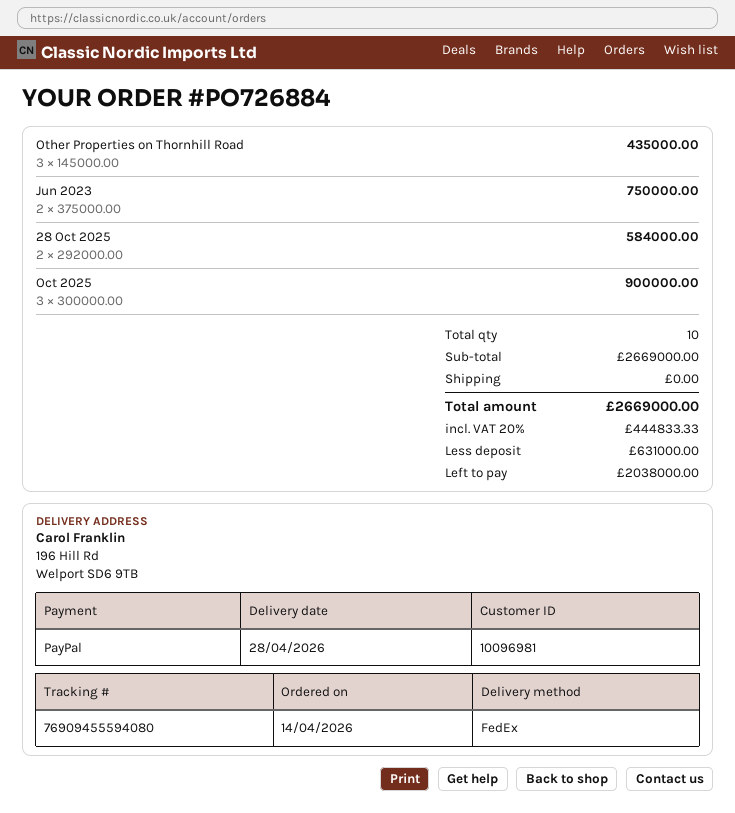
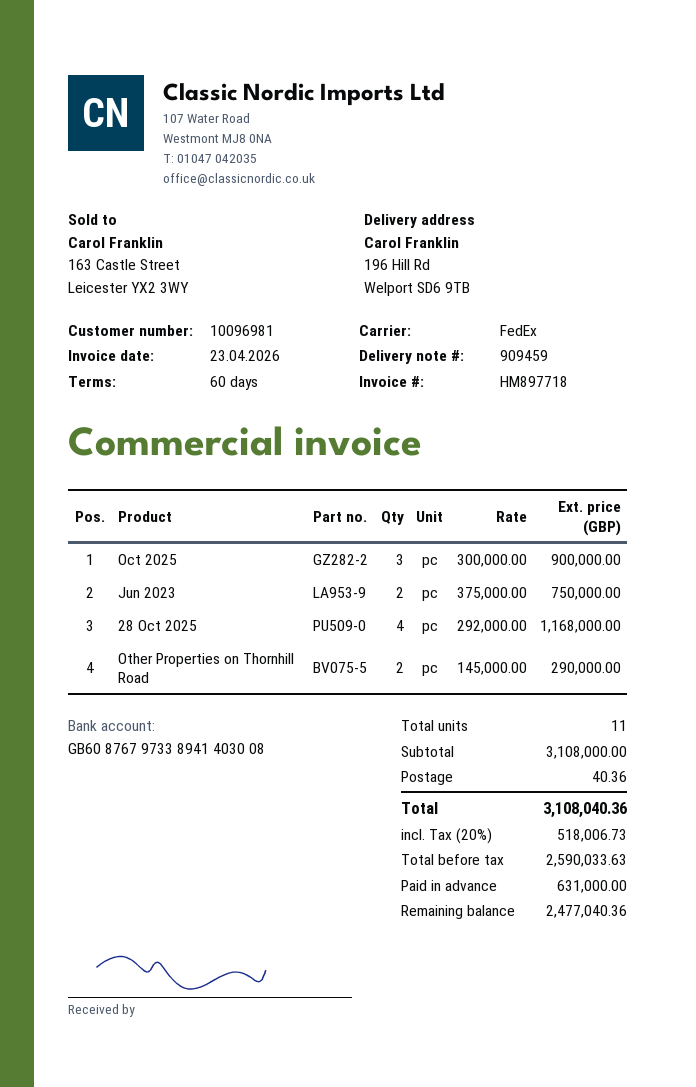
Other Properties on Thornhill Road: 3 x 145000.00 = 435000.00 -> 2 x 145000.00 = 290000.00
28 Oct 2025: 2 x 292000.00 = 584000.00 -> 4 x 292000.00 = 1168000.00
total quantity: 10 -> 11
subtotal: 2669000.00 -> 3108000.00
shipping: 0.00 -> 40.36
tax: 20% = 444833.33 -> 20% = 518006.73
total: 2669000.00 -> 3108040.36
balance: 2038000.00 -> 2477040.36

